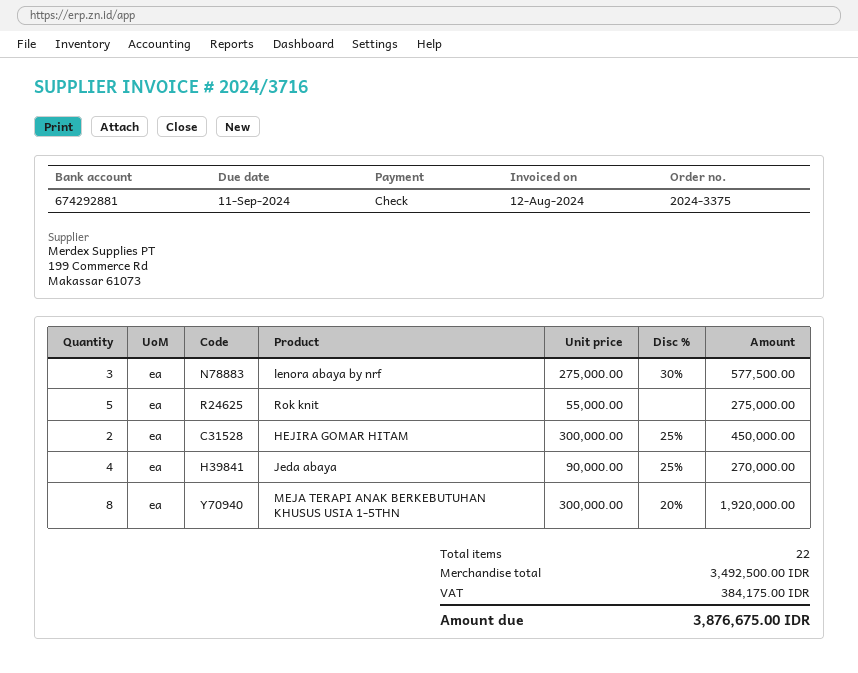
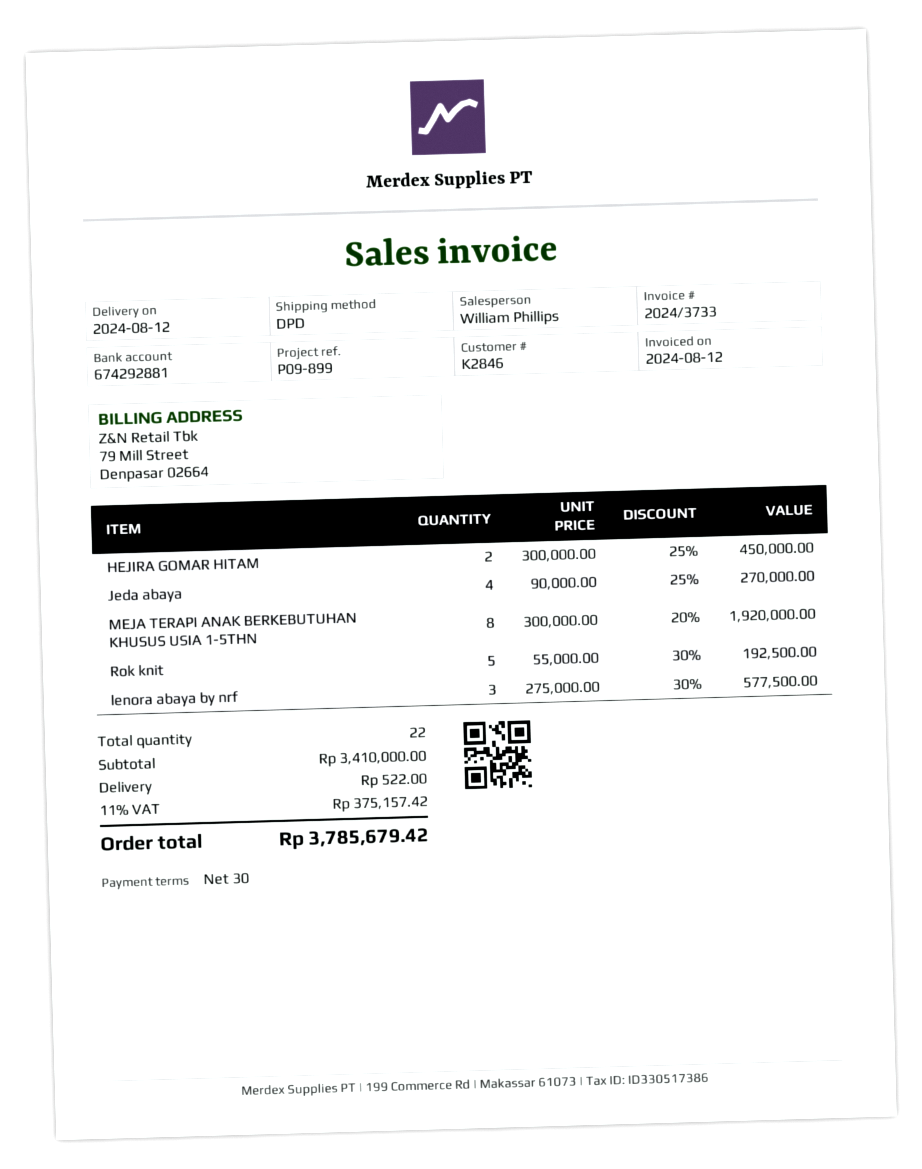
invoice number: 2024/3716 -> 2024/3733
Rok knit: 5 x 55000.00 = 275000.00 -> 5 x 55000.00 - 30% = 192500.00
subtotal: 3492500.00 -> 3410000.00
shipping: none -> 522.00
tax: 384175.00 -> 375157.42
total: 3876675.00 -> 3785679.42

